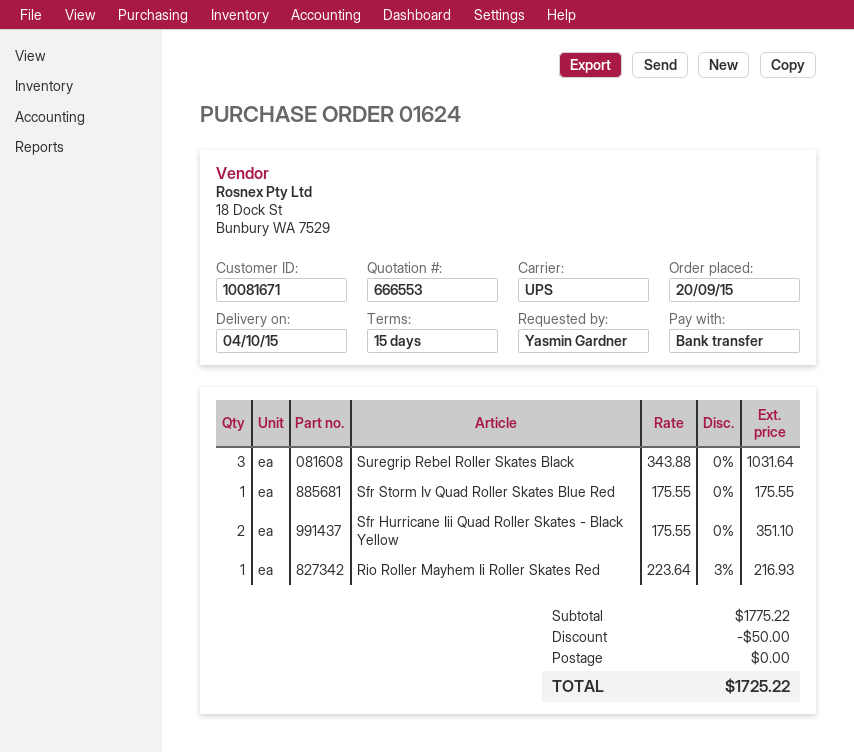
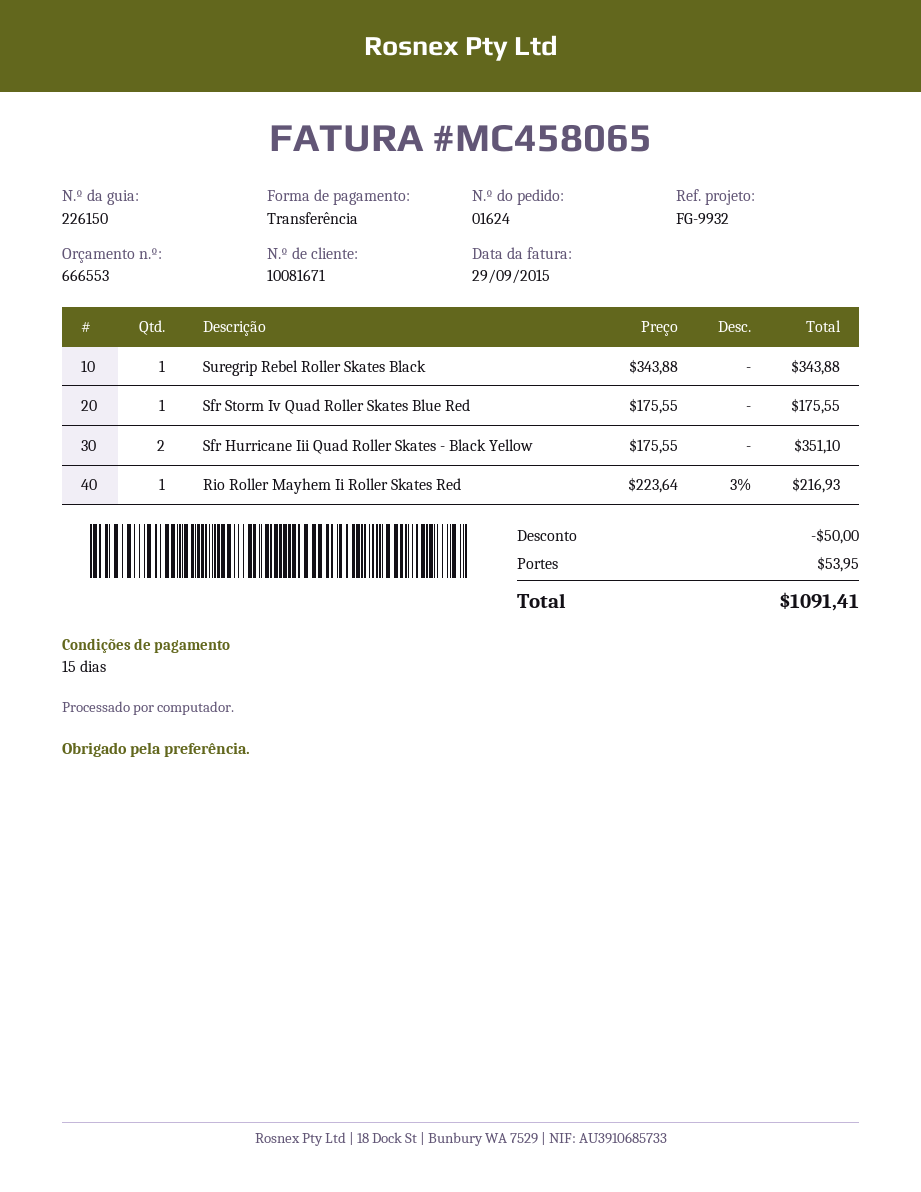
Suregrip Rebel Roller Skates Black: 3 x 343.88 = 1031.64 -> 1 x 343.88 = 343.88
shipping: 0.00 -> 53.95
total: 1725.22 -> 1091.41

